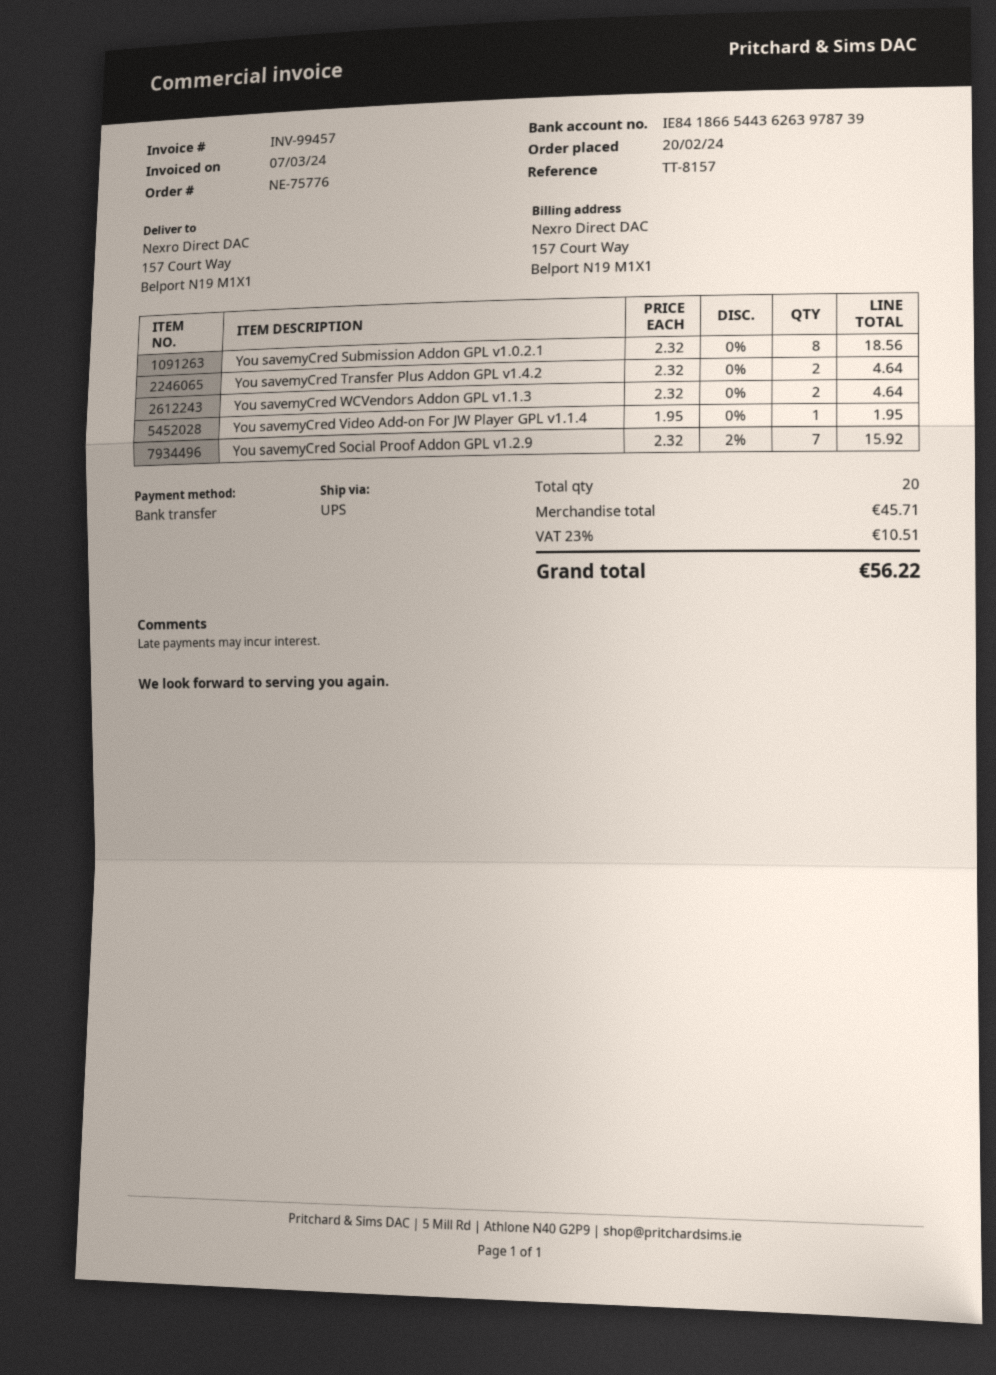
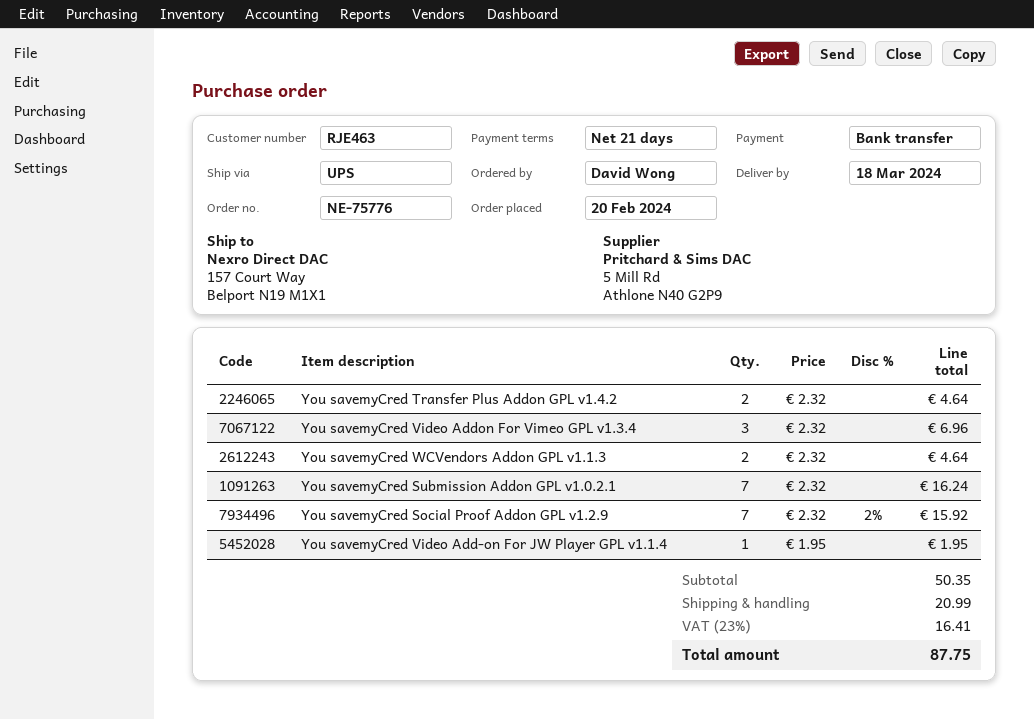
You savemyCred Submission Addon GPL v1.0.2.1: 8 x 2.32 = 18.56 -> 7 x 2.32 = 16.24
You savemyCred Video Addon For Vimeo GPL v1.3.4: none -> 3 x 2.32 = 6.96
subtotal: 45.71 -> 50.35
shipping: none -> 20.99
tax: 23% = 10.51 -> 23% = 16.41
total: 56.22 -> 87.75

